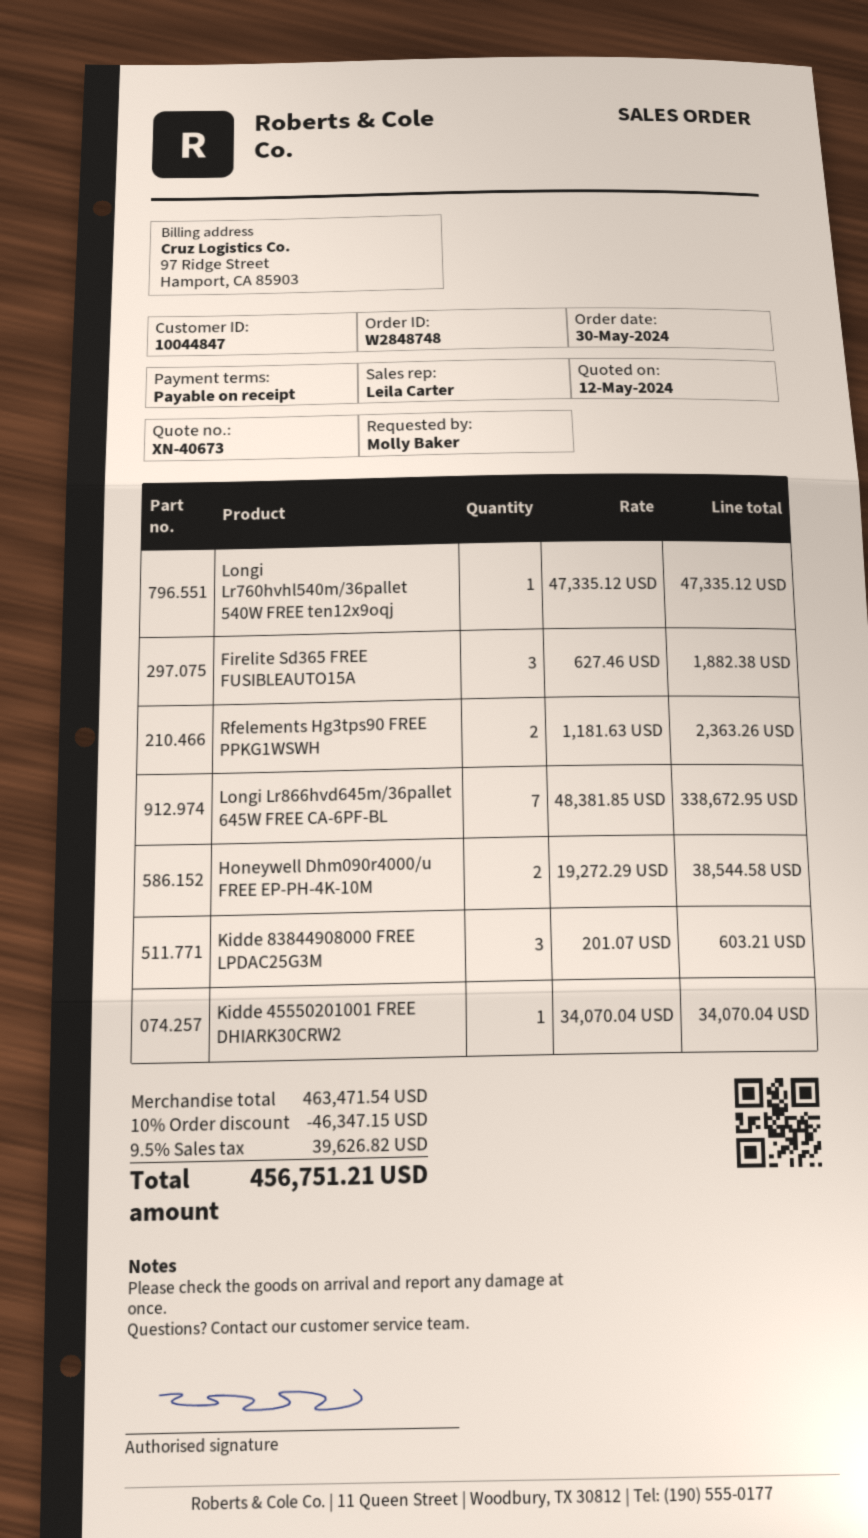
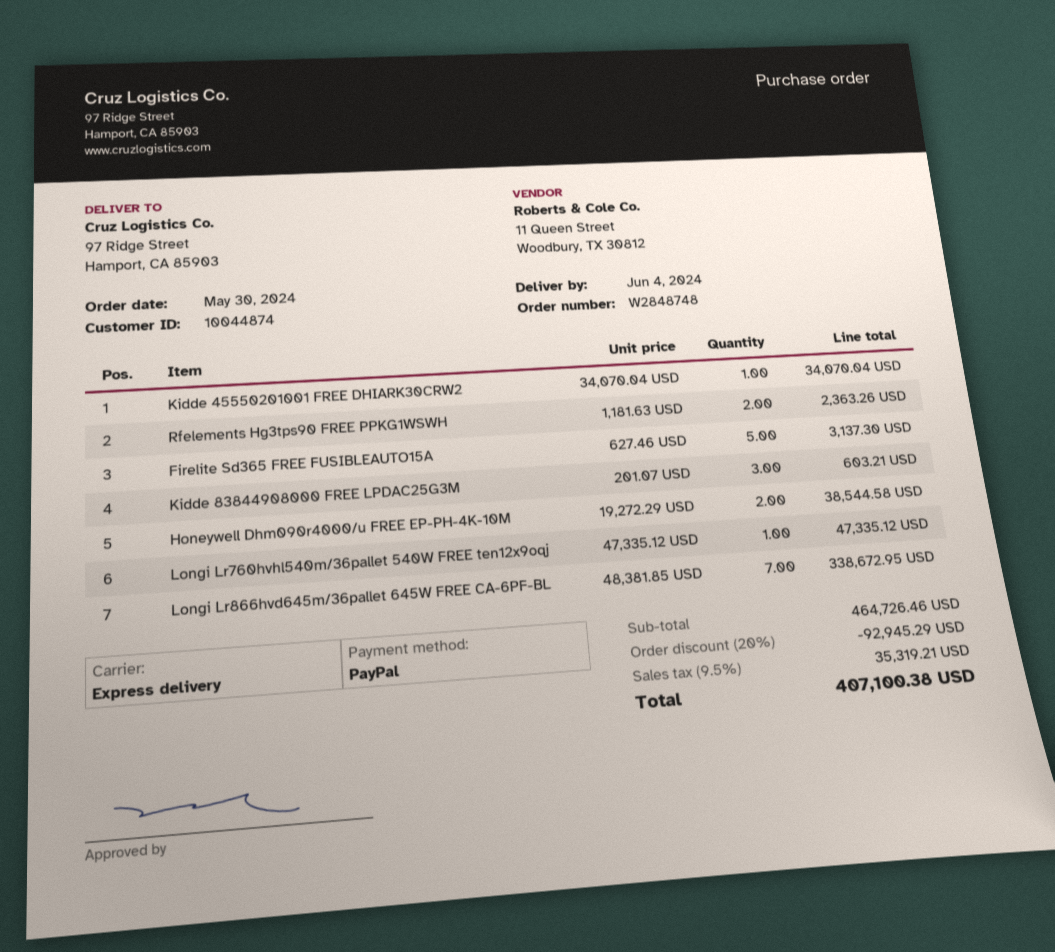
customer number: 10044847 -> 10044874
Firelite Sd365 FREE FUSIBLEAUTO15A: 3 x 627.46 = 1882.38 -> 5 x 627.46 = 3137.30
subtotal: 463471.54 -> 464726.46
discount: 10% = 46347.15 -> 20% = 92945.29
tax: 9.5% = 39626.82 -> 9.5% = 35319.21
total: 456751.21 -> 407100.38

